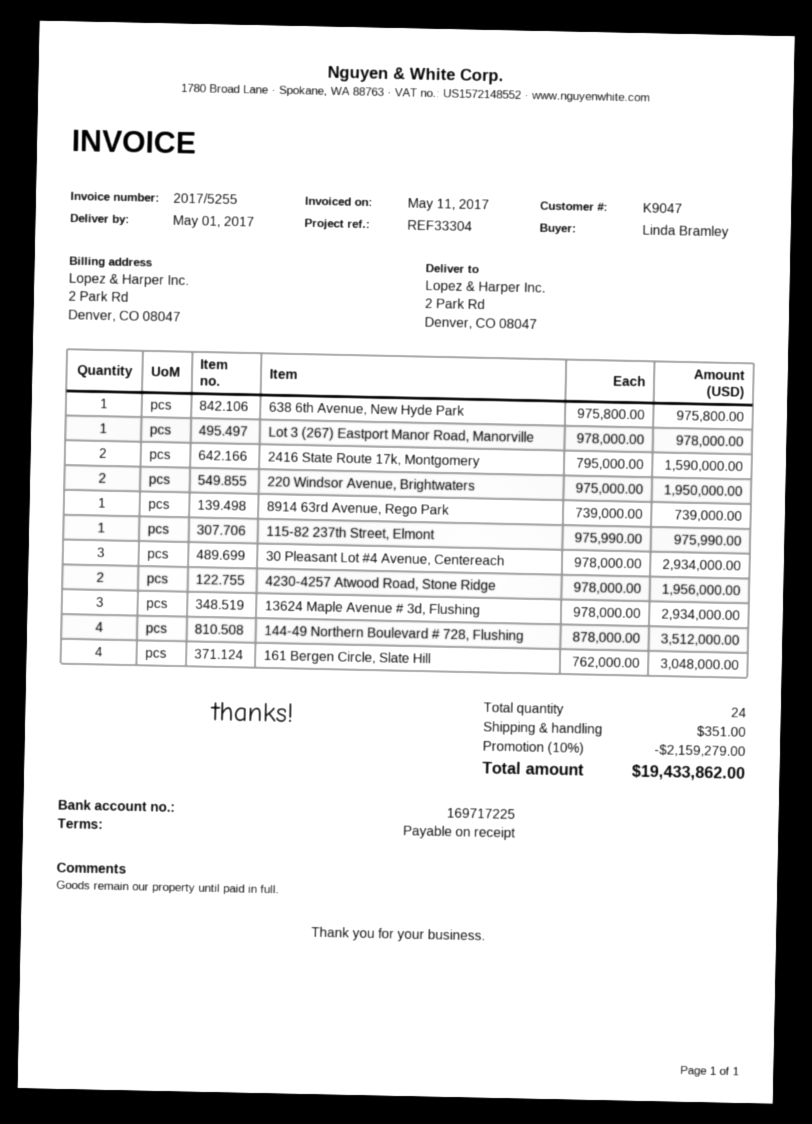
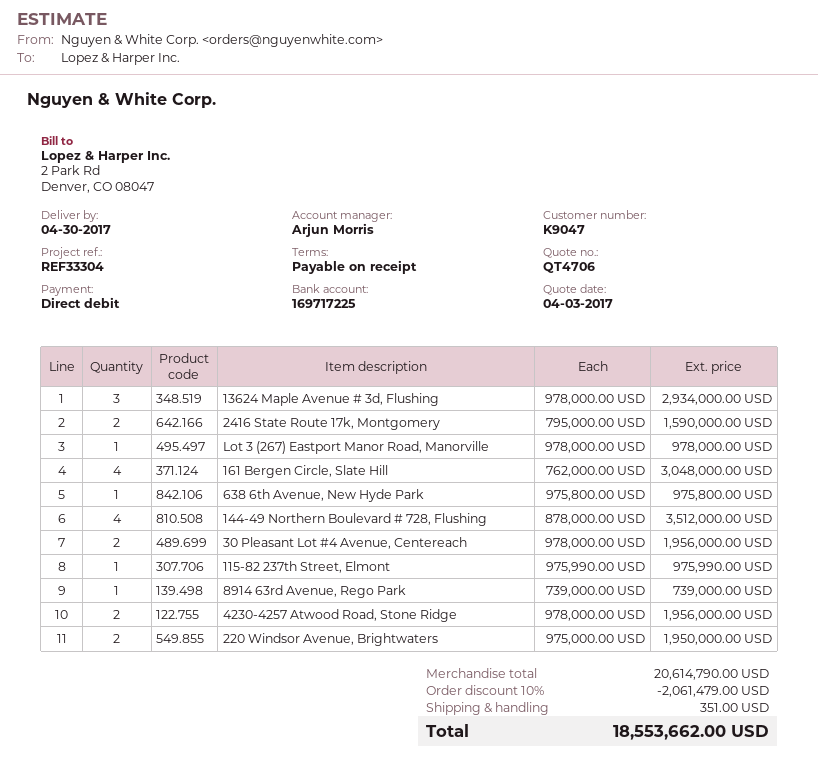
delivery date: 2017-05-01 -> 2017-04-30
30 Pleasant Lot #4 Avenue, Centereach: 3 x 978000.00 = 2934000.00 -> 2 x 978000.00 = 1956000.00
discount: 10% = 2159279.00 -> 10% = 2061479.00
total: 19433862.00 -> 18553662.00

